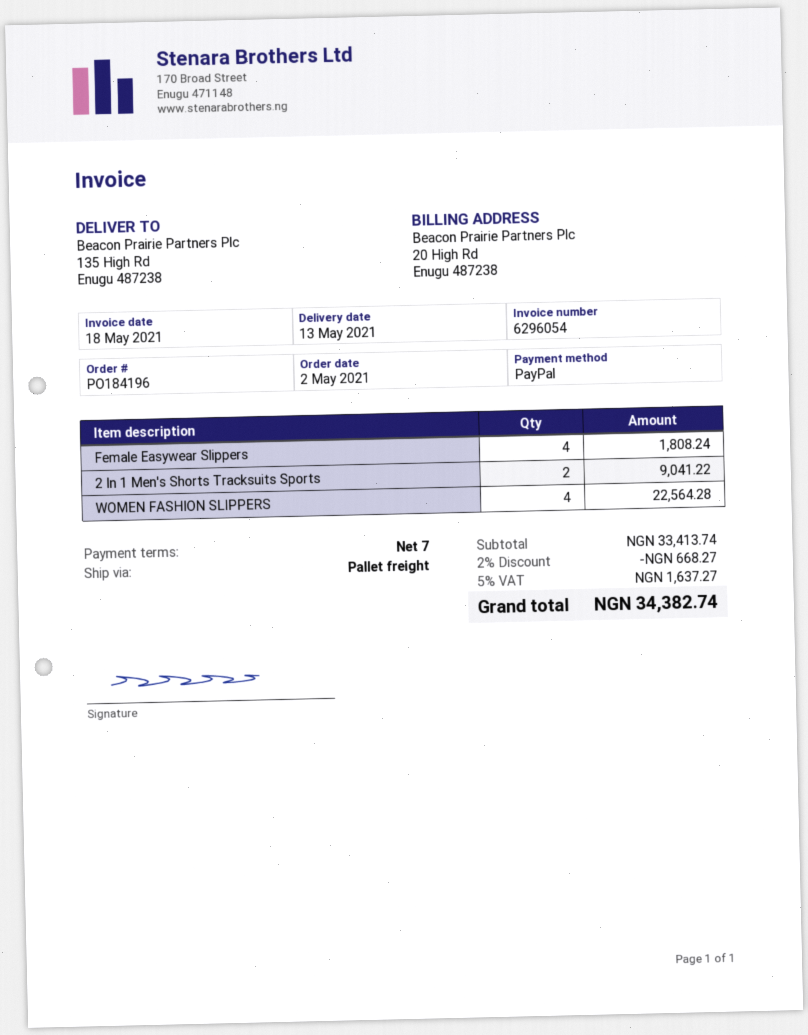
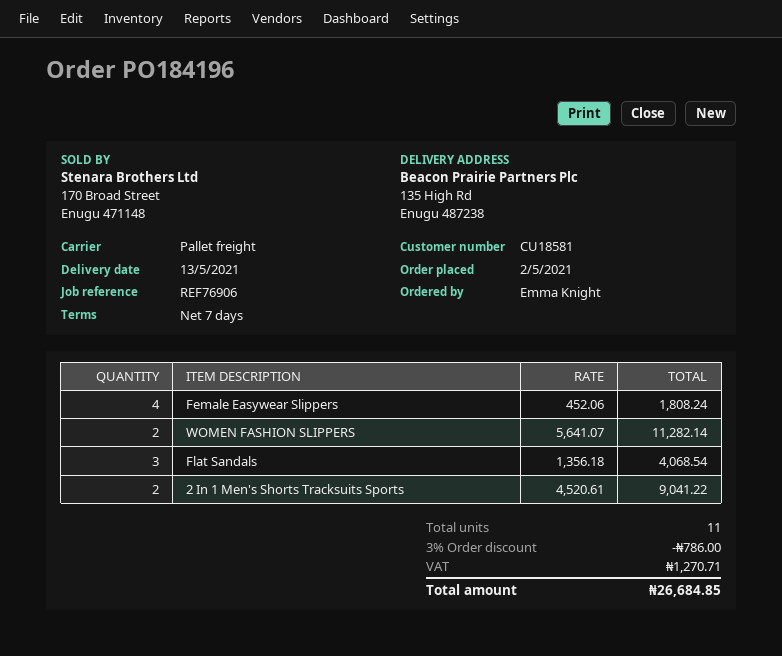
WOMEN FASHION SLIPPERS: 4 for 22564.28 -> 2 for 11282.14
Flat Sandals: none -> 3 for 4068.54
discount: 2% = 668.27 -> 3% = 786.00
tax: 1637.27 -> 1270.71
total: 34382.74 -> 26684.85

